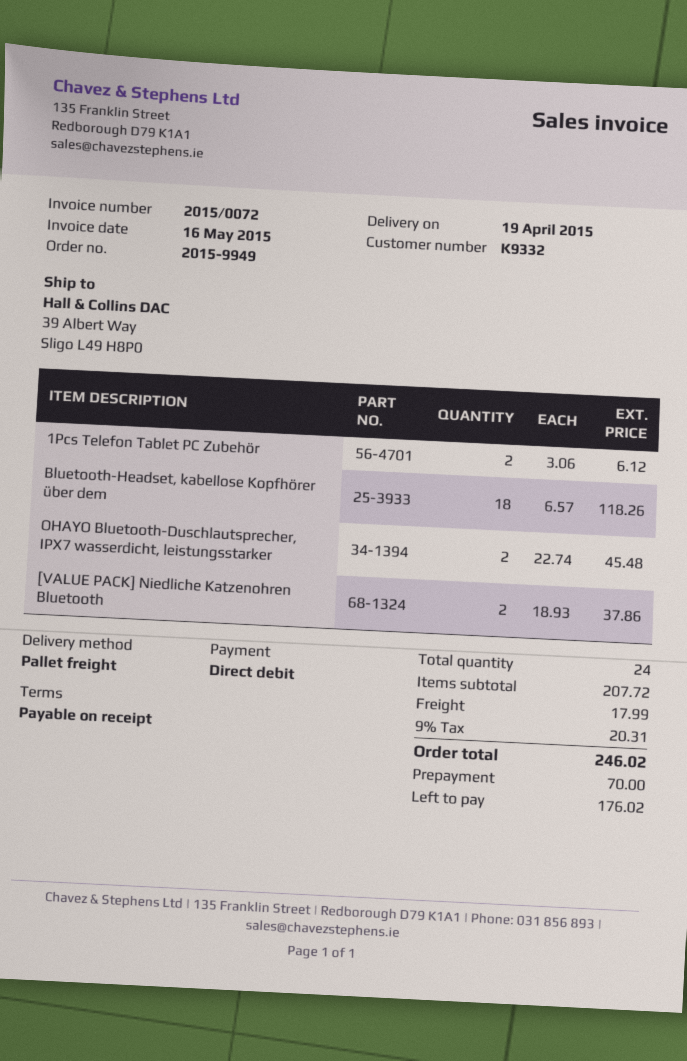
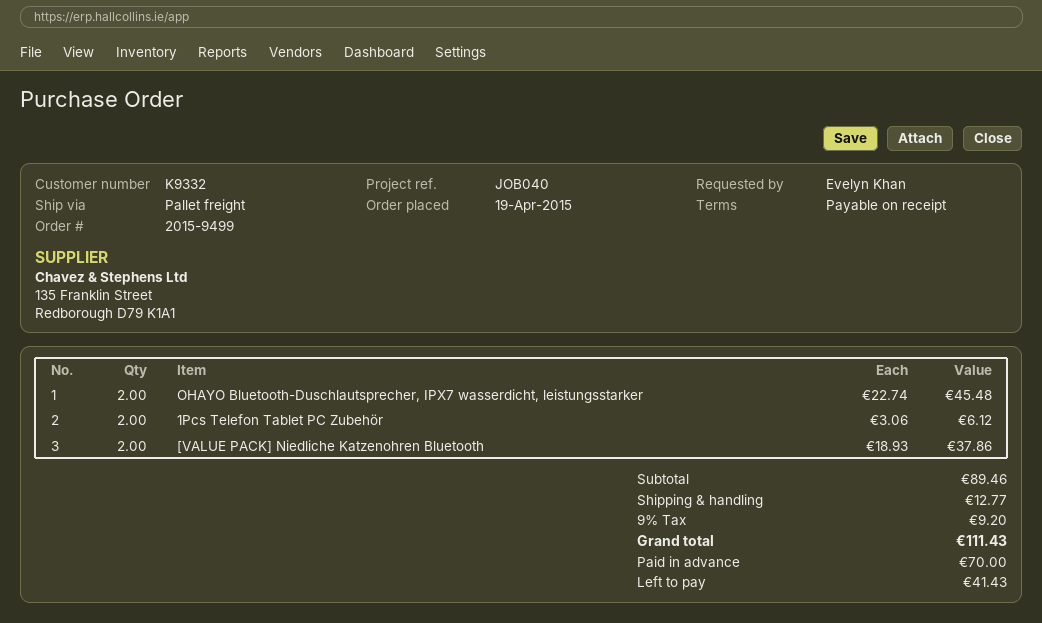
order number: 2015-9949 -> 2015-9499
Bluetooth-Headset, kabellose Kopfhörer über dem: 18 x 6.57 = 118.26 -> none
subtotal: 207.72 -> 89.46
shipping: 17.99 -> 12.77
tax: 9% = 20.31 -> 9% = 9.20
total: 246.02 -> 111.43
balance: 176.02 -> 41.43

